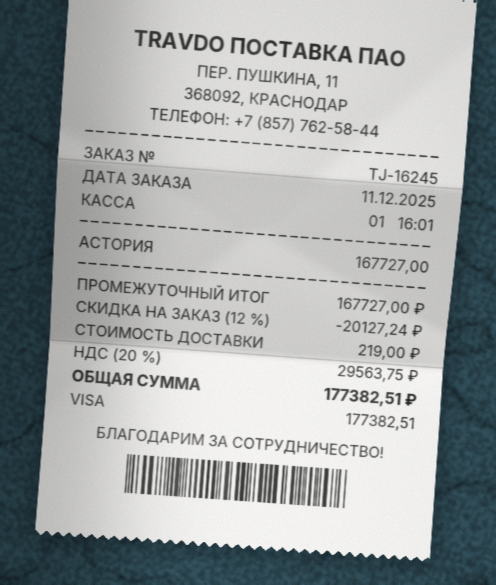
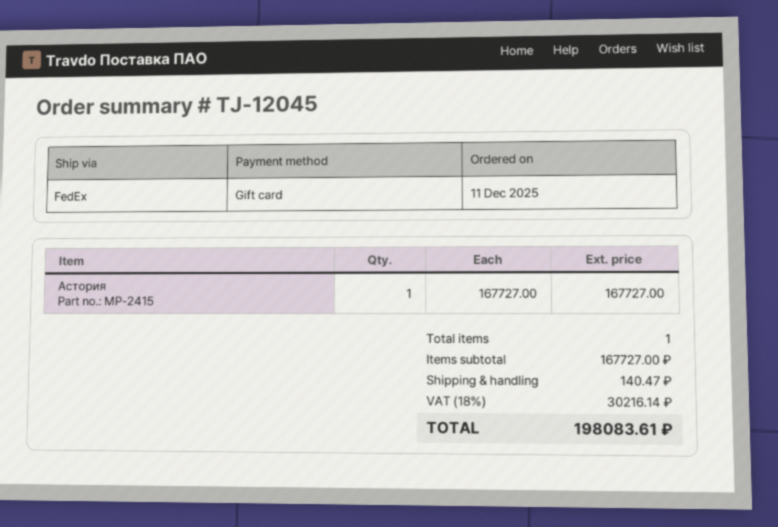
order number: TJ-16245 -> TJ-12045
payment method: Visa -> gift card
discount: 12% = 20127.24 -> none
shipping: 219.00 -> 140.47
tax: 20% = 29563.75 -> 18% = 30216.14
total: 177382.51 -> 198083.61

